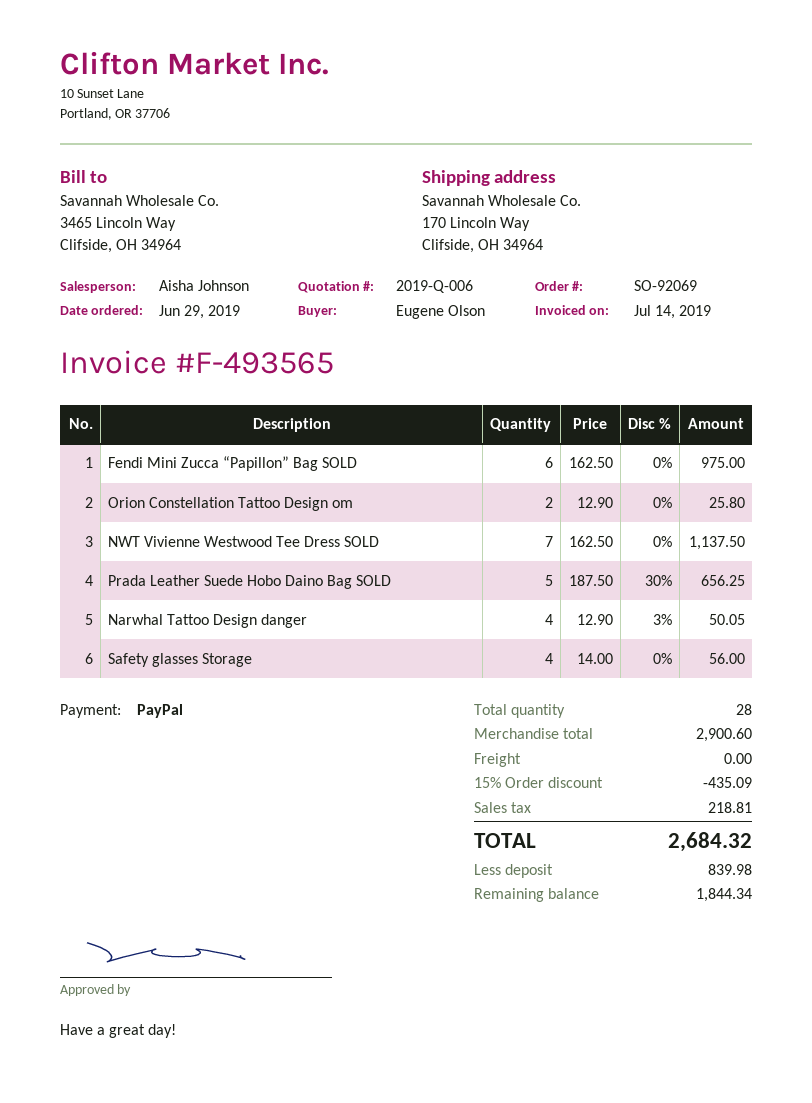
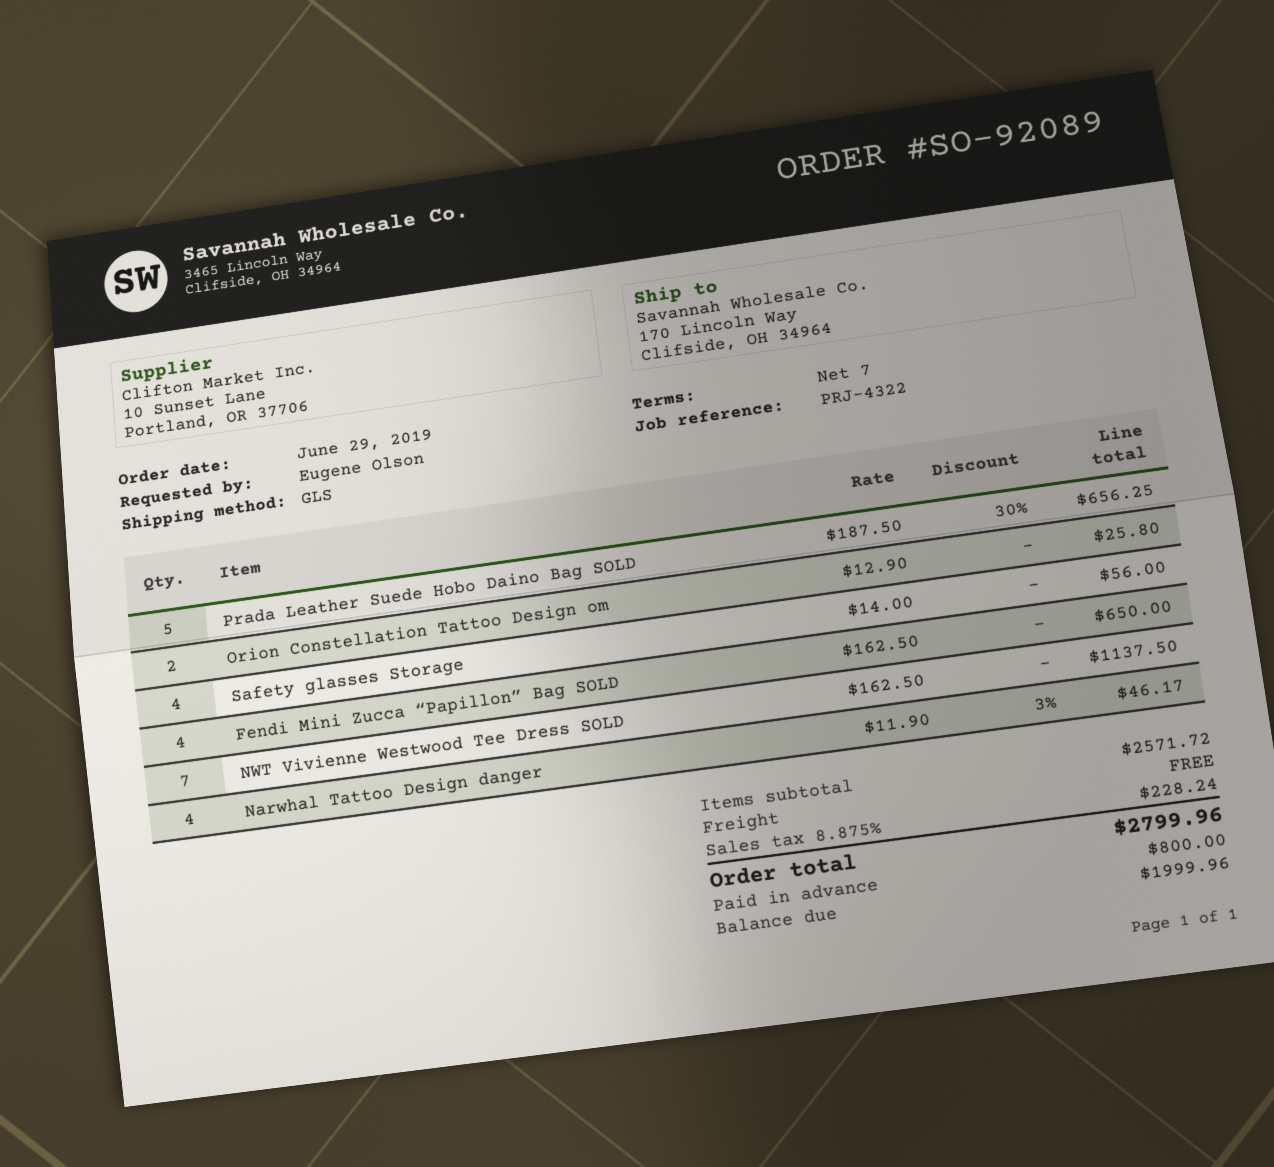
order number: SO-92069 -> SO-92089
Fendi Mini Zucca “Papillon” Bag SOLD: 6 x 162.50 = 975.00 -> 4 x 162.50 = 650.00
Narwhal Tattoo Design danger: 4 x 12.90 - 3% = 50.05 -> 4 x 11.90 - 3% = 46.17
subtotal: 2900.60 -> 2571.72
discount: 15% = 435.09 -> none
tax: 218.81 -> 228.24
total: 2684.32 -> 2799.96
deposit: 839.98 -> 800.00
balance: 1844.34 -> 1999.96

